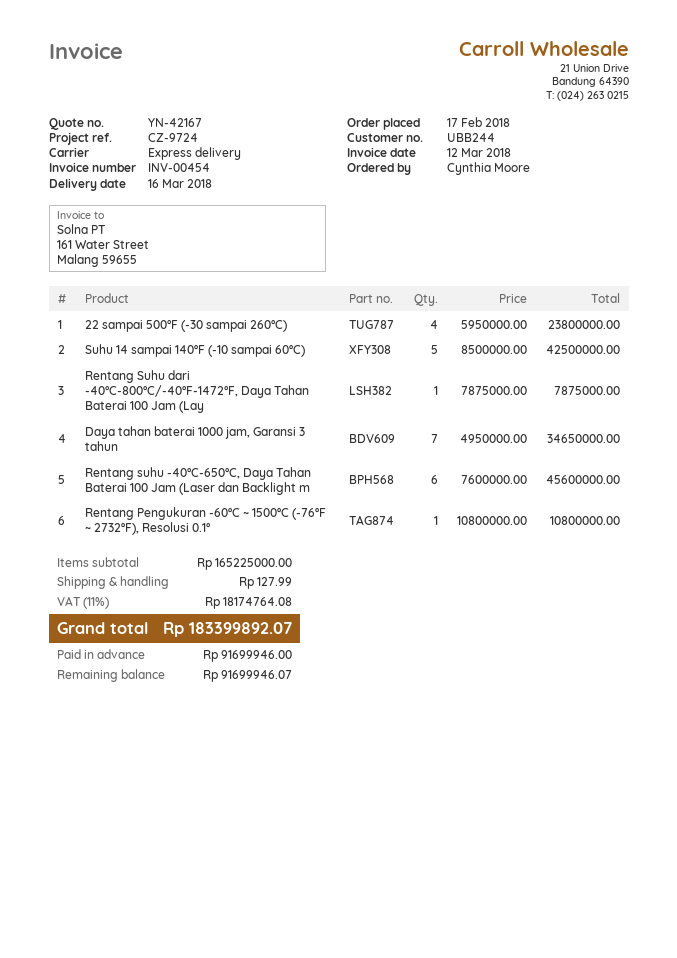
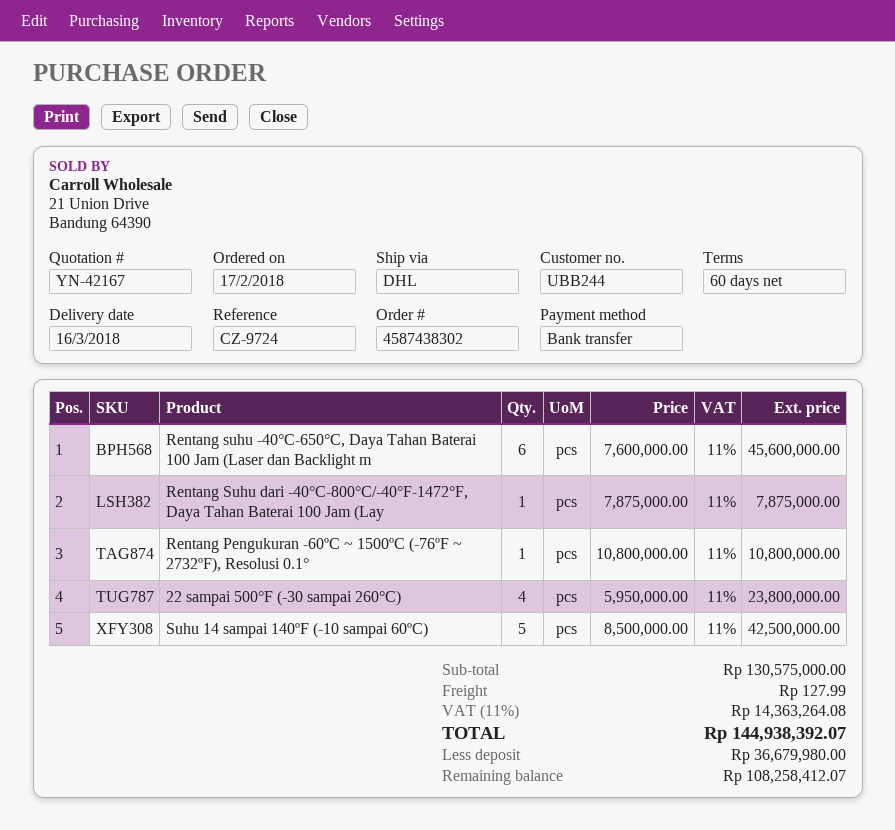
shipping method: express -> DHL
Daya tahan baterai 1000 jam, Garansi 3 tahun: 7 x 4950000.00 = 34650000.00 -> none
subtotal: 165225000.00 -> 130575000.00
tax: 11% = 18174764.08 -> 11% = 14363264.08
total: 183399892.07 -> 144938392.07
deposit: 91699946.00 -> 36679980.00
balance: 91699946.07 -> 108258412.07

